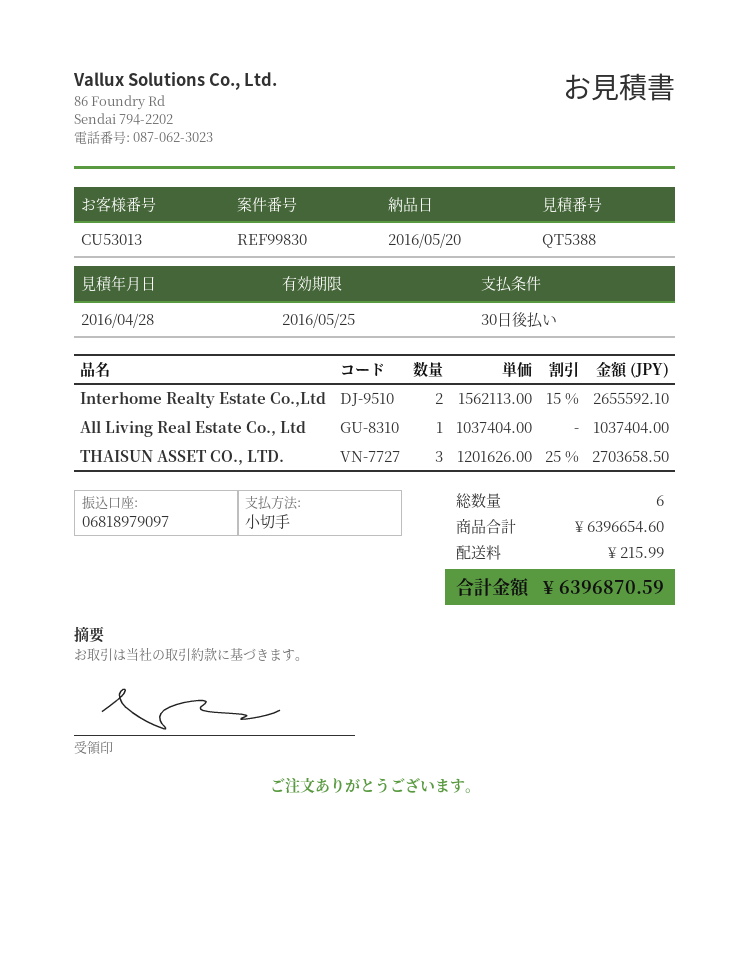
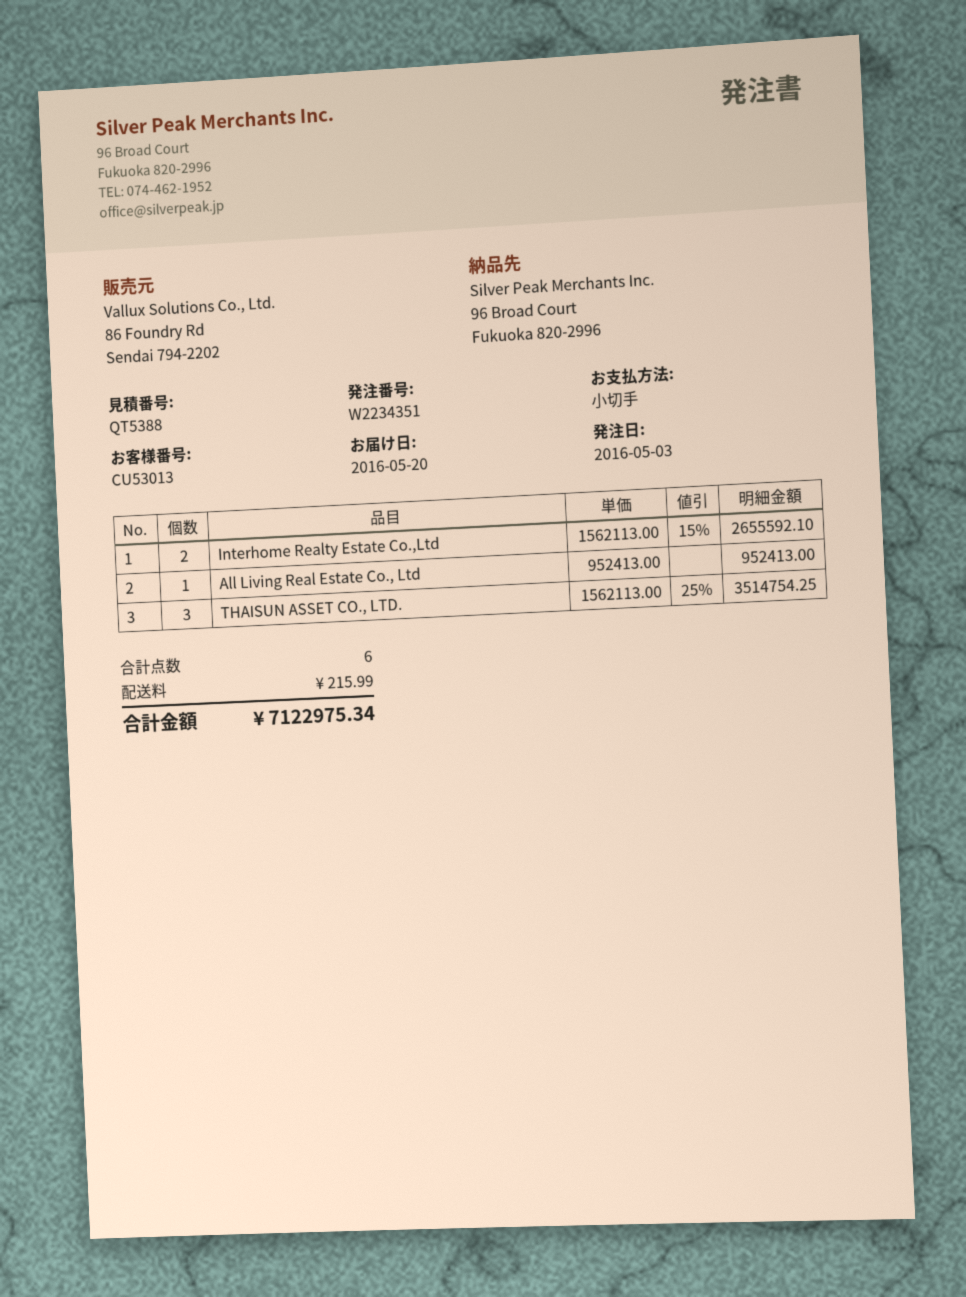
All Living Real Estate Co., Ltd: 1 x 1037404.00 = 1037404.00 -> 1 x 952413.00 = 952413.00
THAISUN ASSET CO., LTD.: 3 x 1201626.00 - 25% = 2703658.50 -> 3 x 1562113.00 - 25% = 3514754.25
total: 6396870.59 -> 7122975.34

